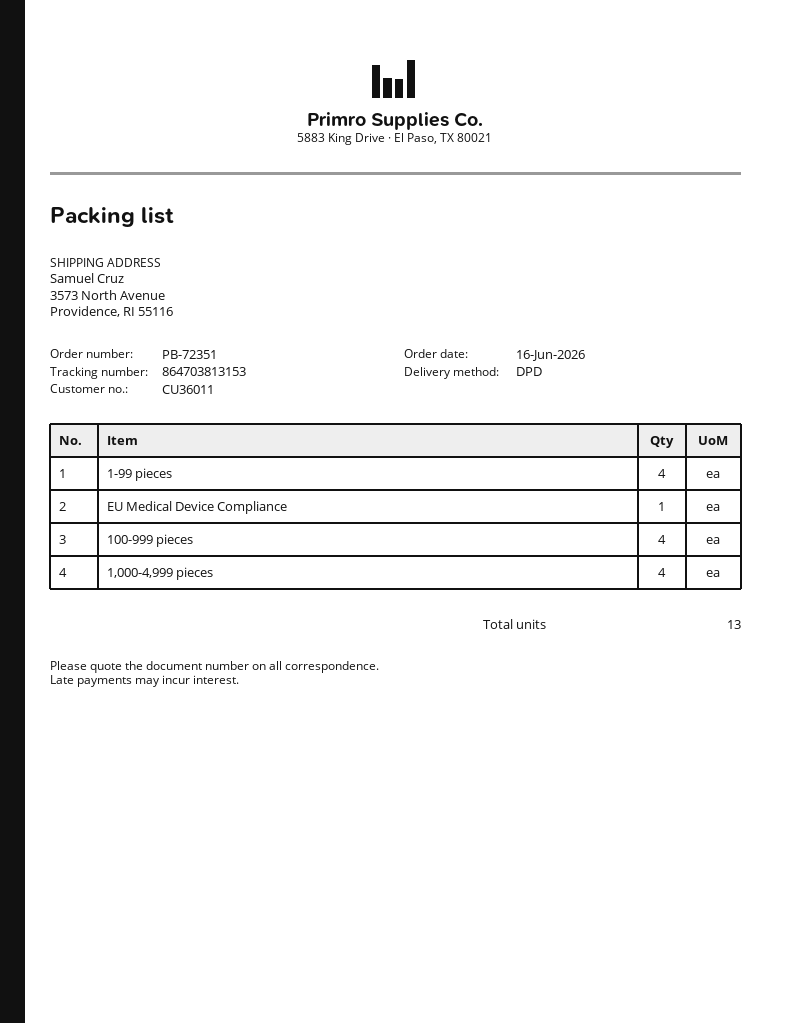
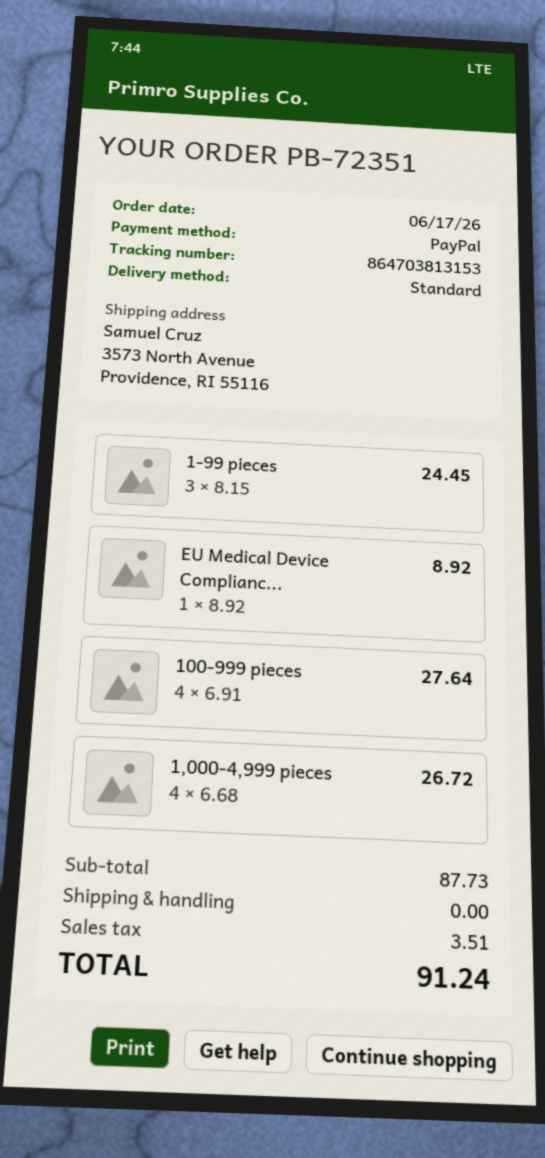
order date: 2026-06-16 -> 2026-06-17
shipping method: DPD -> standard
1-99 pieces: 4 -> 3

